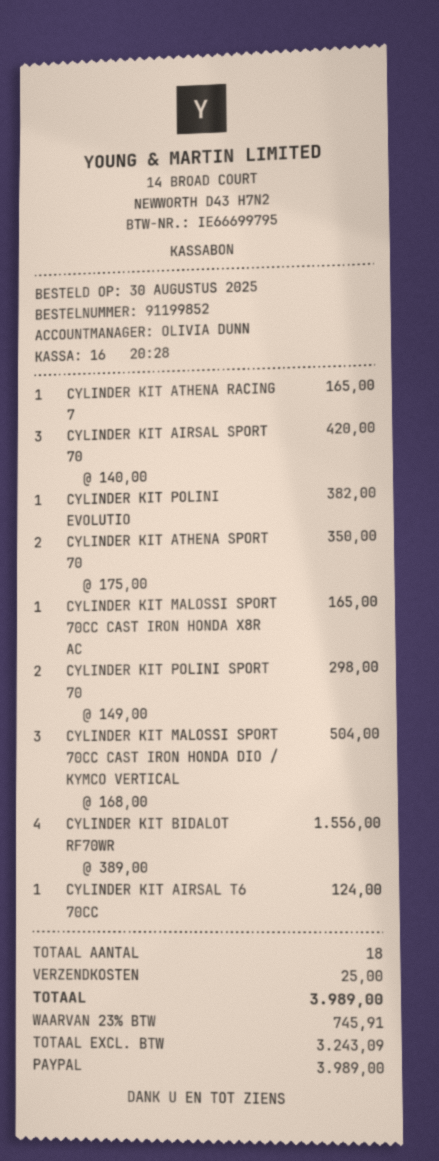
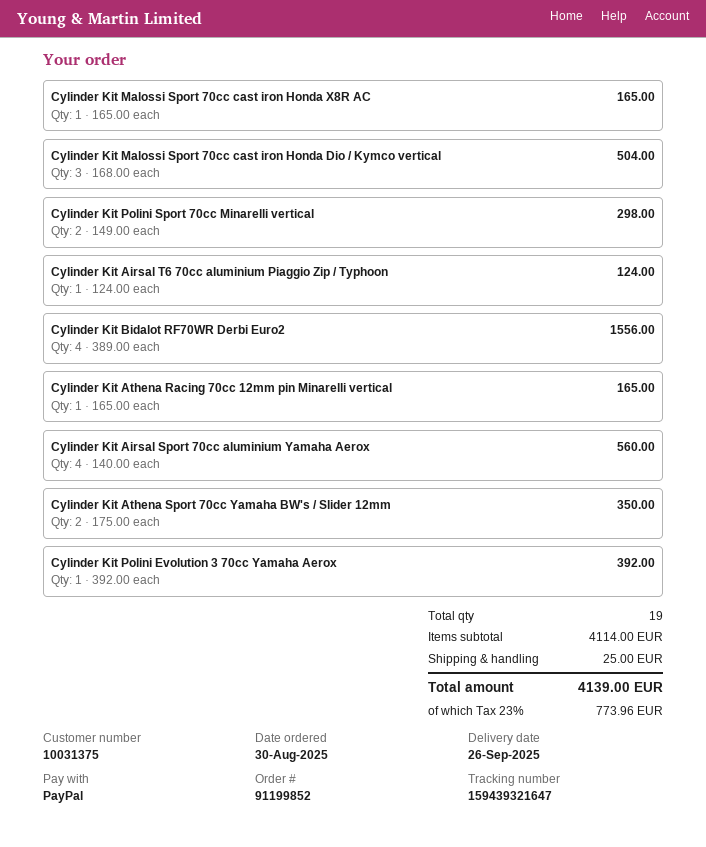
CYLINDER KIT AIRSAL SPORT 70: 3 x 140.00 = 420.00 -> 4 x 140.00 = 560.00
CYLINDER KIT POLINI EVOLUTIO: 1 x 382.00 = 382.00 -> 1 x 392.00 = 392.00
total quantity: 18 -> 19
tax: 23% = 745.91 -> 23% = 773.96
total: 3989.00 -> 4139.00

